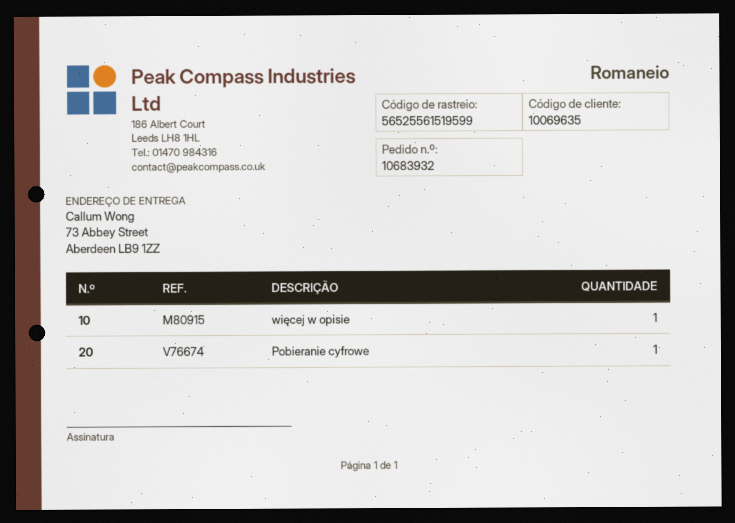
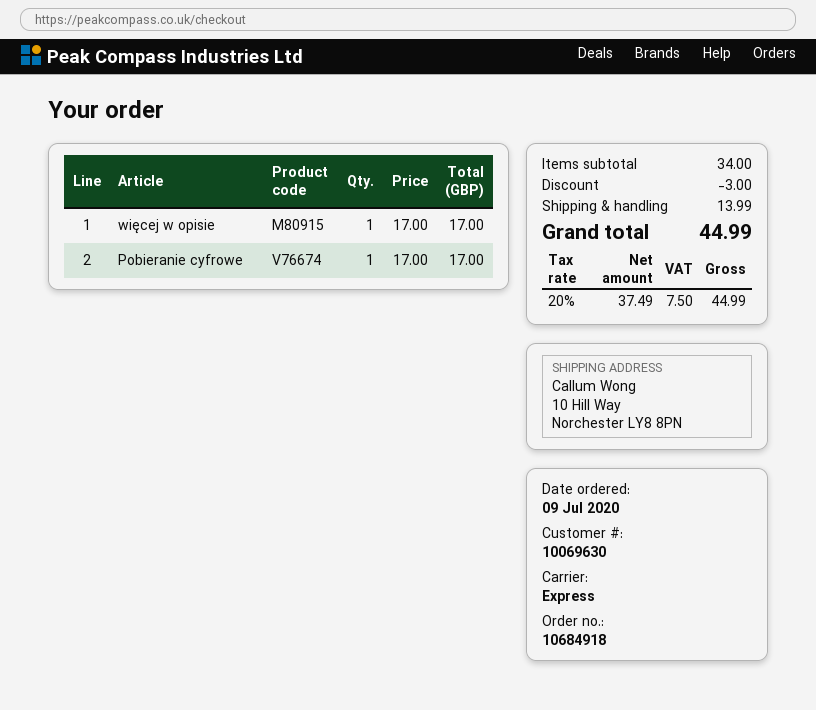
order number: 10683932 -> 10684918
customer number: 10069635 -> 10069630
ship to: 73 Abbey Street, Aberdeen LB9 1ZZ -> 10 Hill Way, Norchester LY8 8PN

